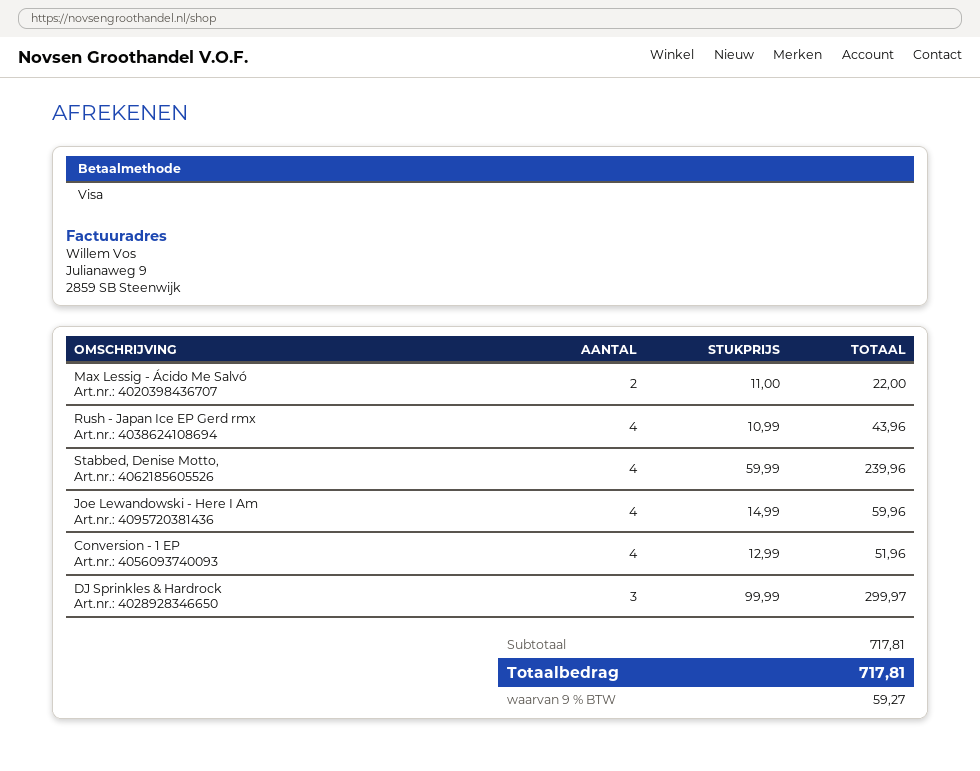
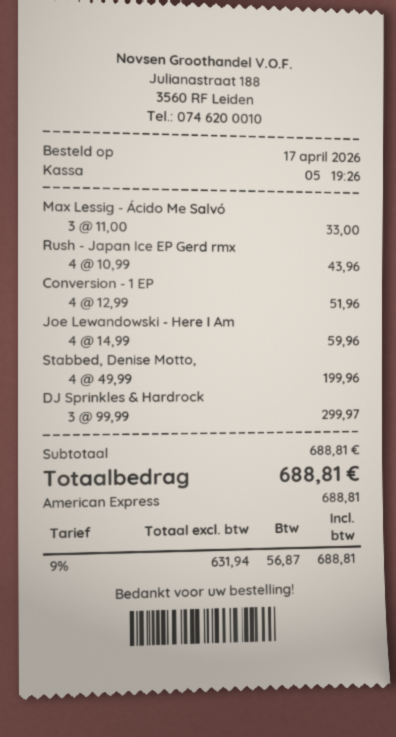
payment method: Visa -> American Express
Max Lessig - Ácido Me Salvó: 2 x 11.00 = 22.00 -> 3 x 11.00 = 33.00
Stabbed, Denise Motto,: 4 x 59.99 = 239.96 -> 4 x 49.99 = 199.96
subtotal: 717.81 -> 688.81
tax: 9% = 59.27 -> 9% = 56.87
total: 717.81 -> 688.81

